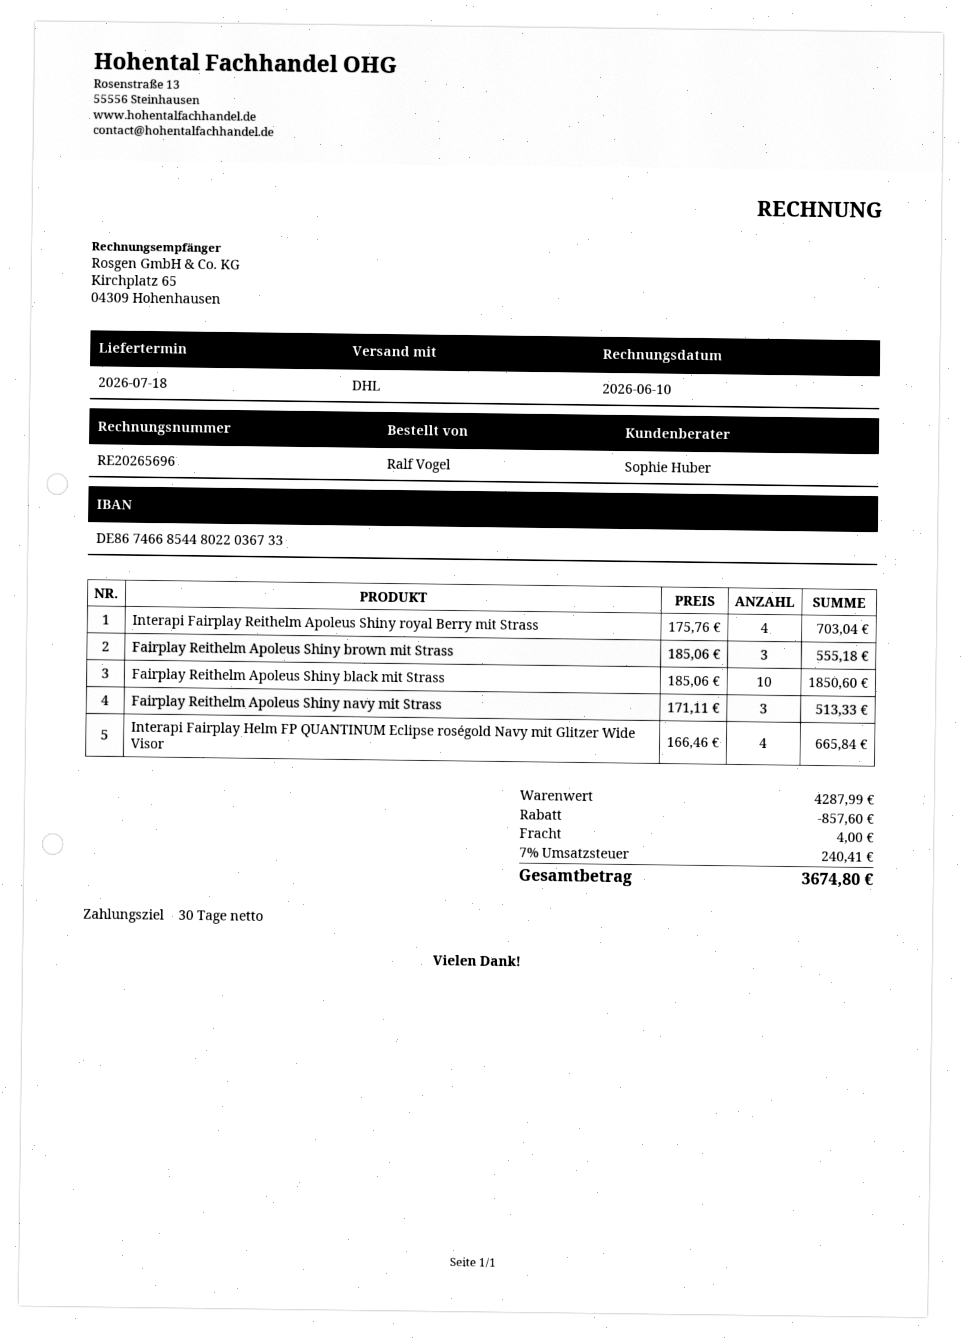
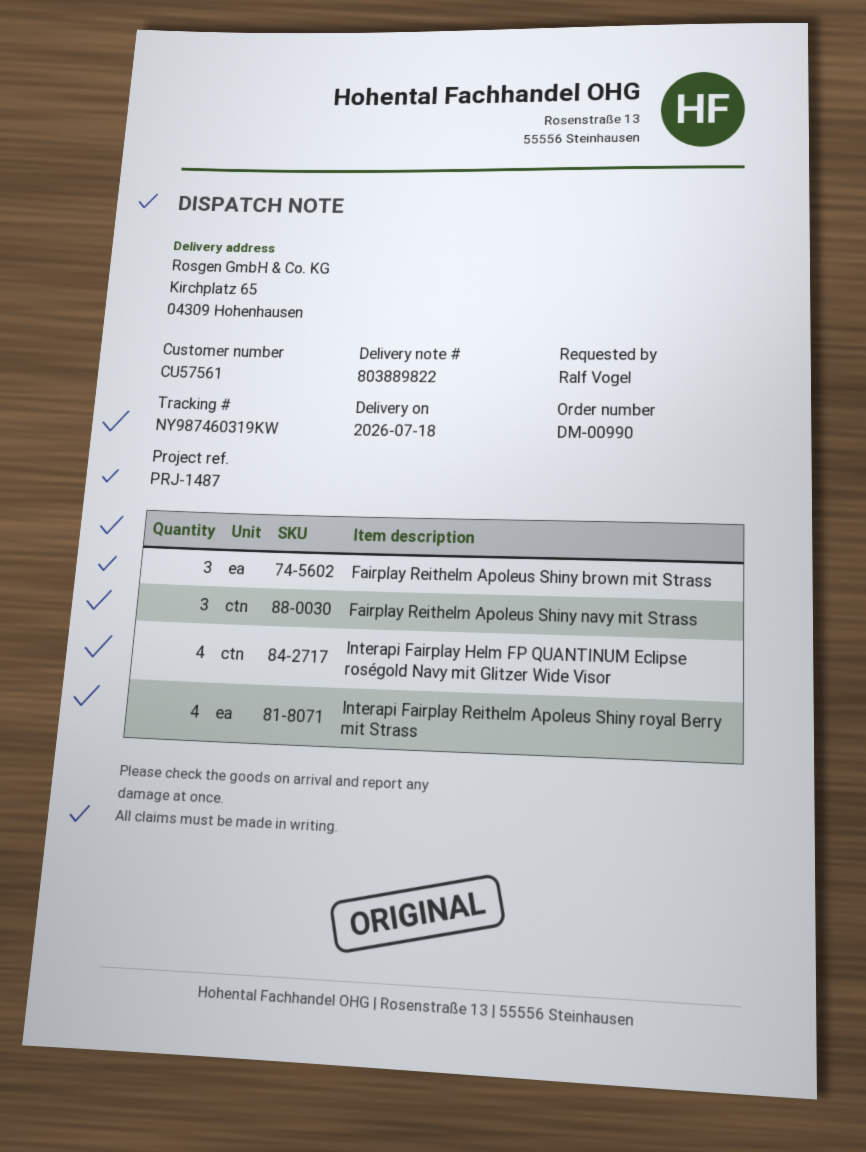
Fairplay Reithelm Apoleus Shiny black mit Strass: 10 -> none

